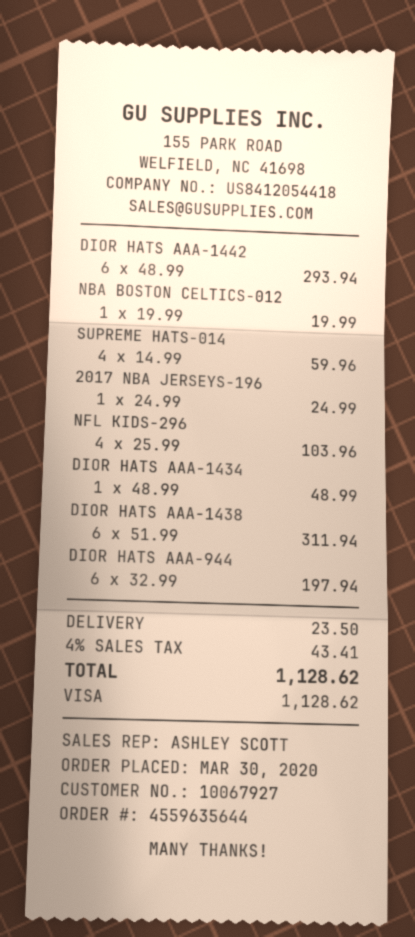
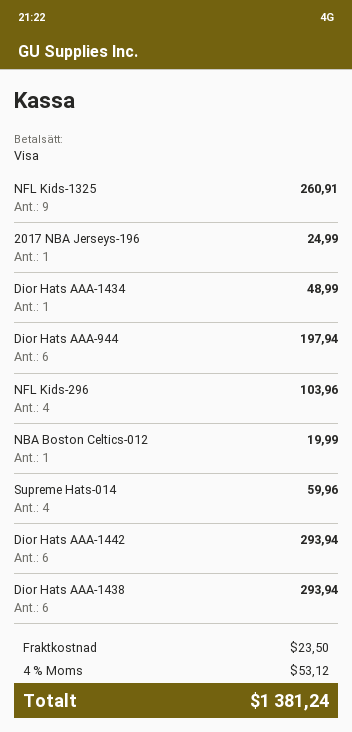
DIOR HATS AAA-1438: 6 for 311.94 -> 6 for 293.94
NFL Kids-1325: none -> 9 for 260.91
tax: 4% = 43.41 -> 4% = 53.12
total: 1128.62 -> 1381.24

